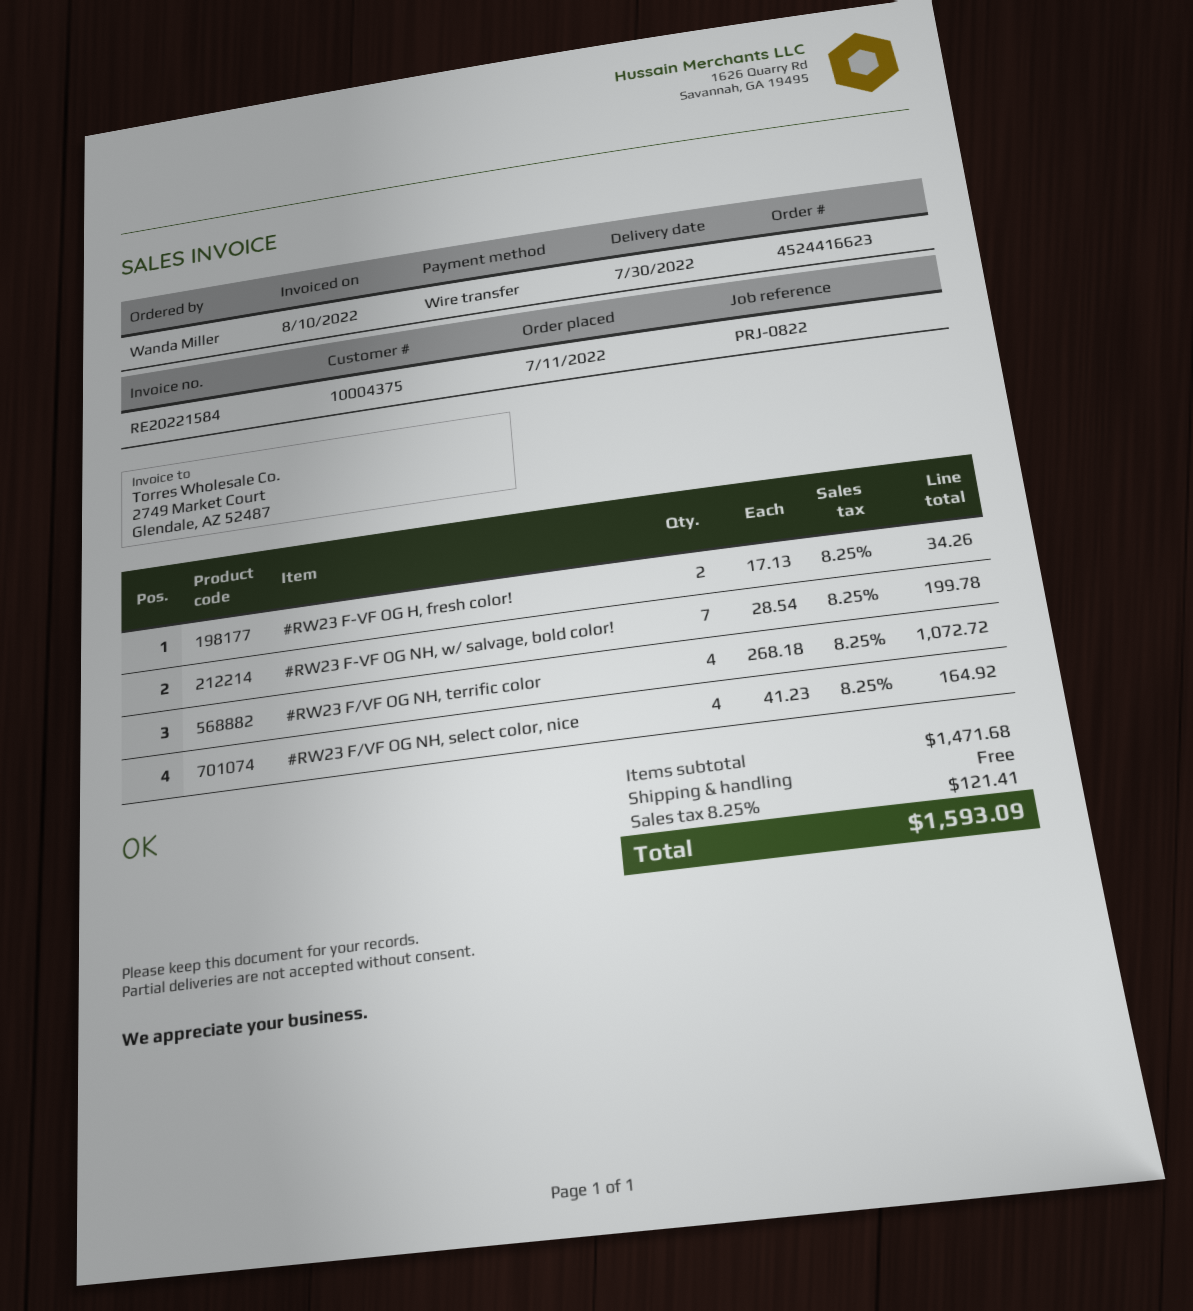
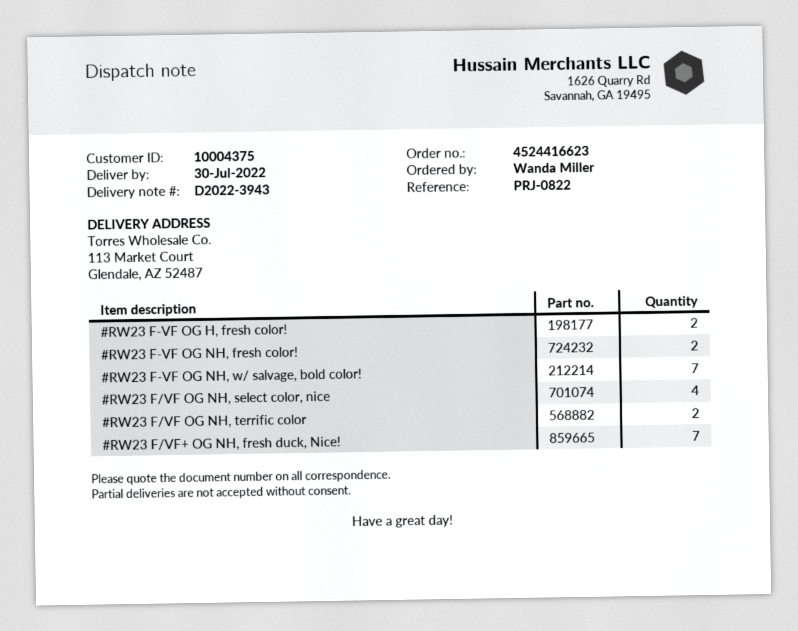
#RW23 F/VF OG NH, terrific color: 4 -> 2
#RW23 F-VF OG NH, fresh color!: none -> 2
#RW23 F/VF+ OG NH, fresh duck, Nice!: none -> 7

